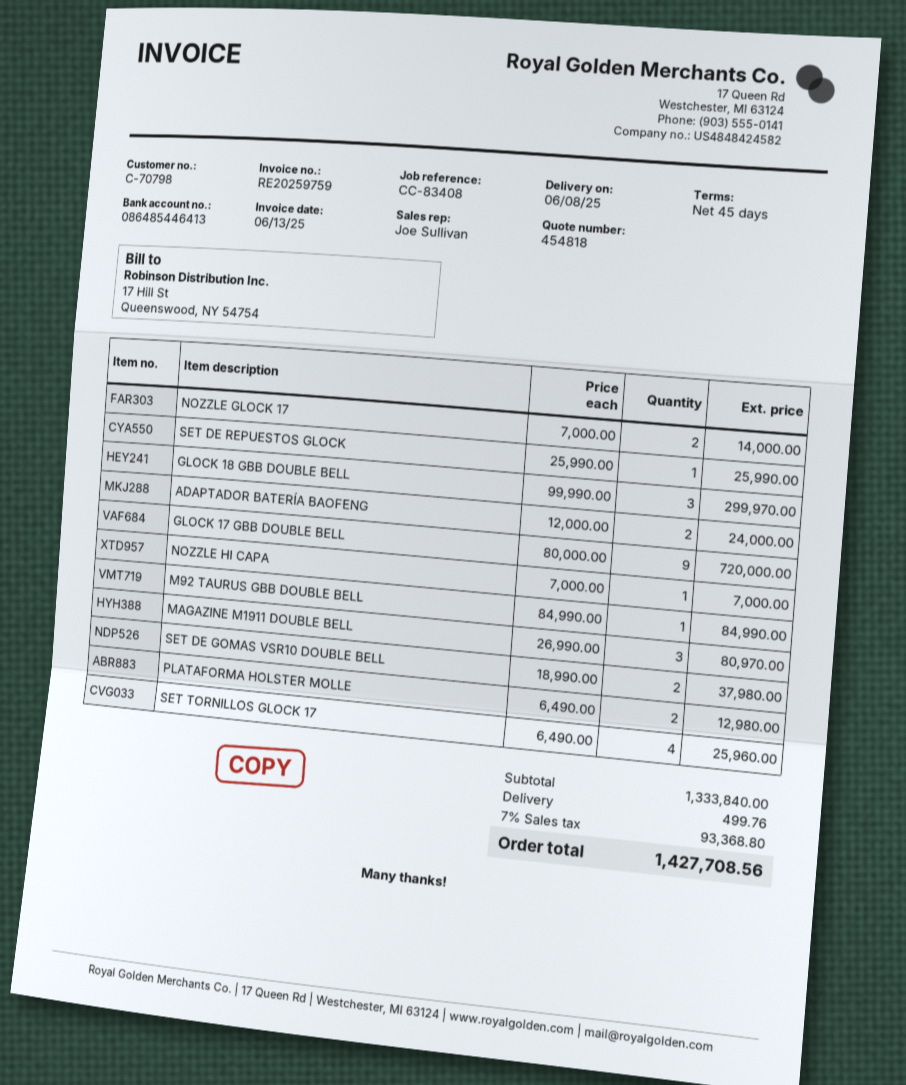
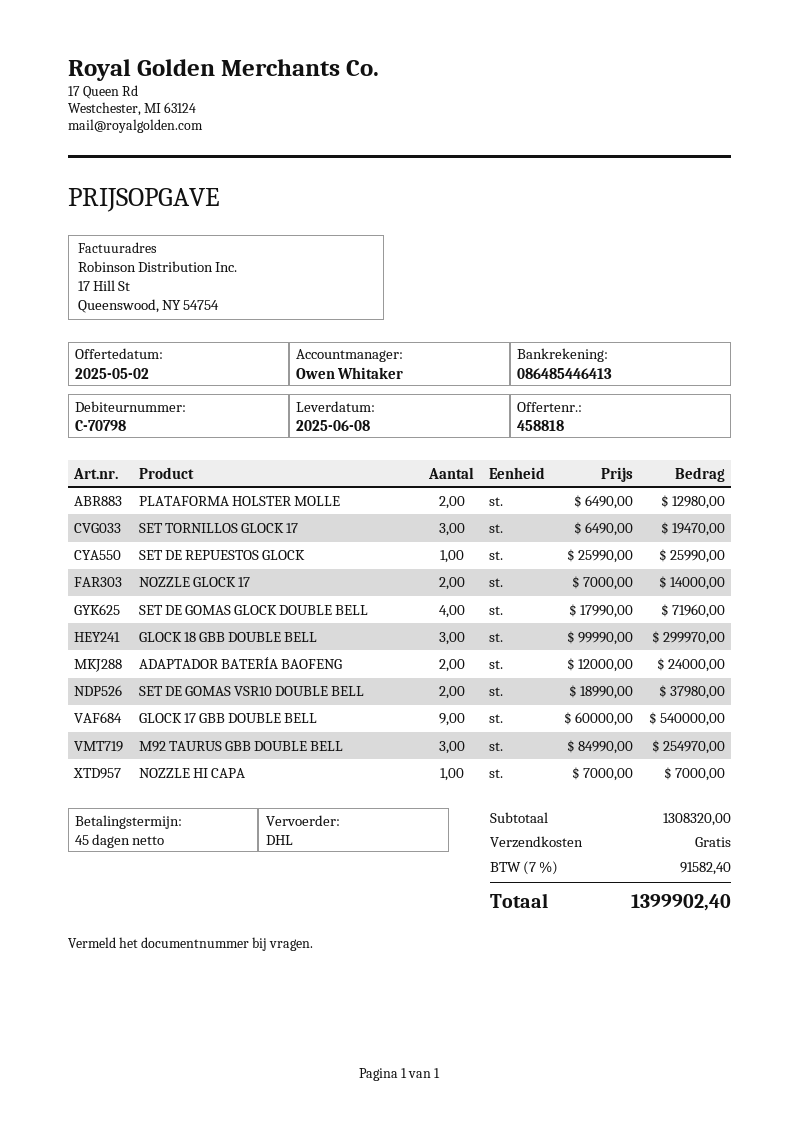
quote number: 454818 -> 458818
sales rep: Joe Sullivan -> Owen Whitaker
GLOCK 17 GBB DOUBLE BELL: 9 x 80000.00 = 720000.00 -> 9 x 60000.00 = 540000.00
M92 TAURUS GBB DOUBLE BELL: 1 x 84990.00 = 84990.00 -> 3 x 84990.00 = 254970.00
MAGAZINE M1911 DOUBLE BELL: 3 x 26990.00 = 80970.00 -> none
SET TORNILLOS GLOCK 17: 4 x 6490.00 = 25960.00 -> 3 x 6490.00 = 19470.00
SET DE GOMAS GLOCK DOUBLE BELL: none -> 4 x 17990.00 = 71960.00
subtotal: 1333840.00 -> 1308320.00
shipping: 499.76 -> 0.00
tax: 7% = 93368.80 -> 7% = 91582.40
total: 1427708.56 -> 1399902.40

